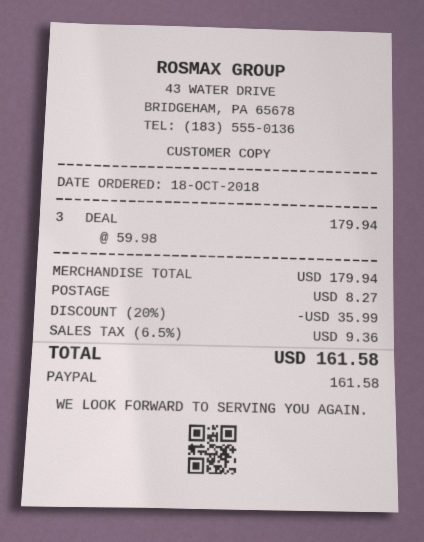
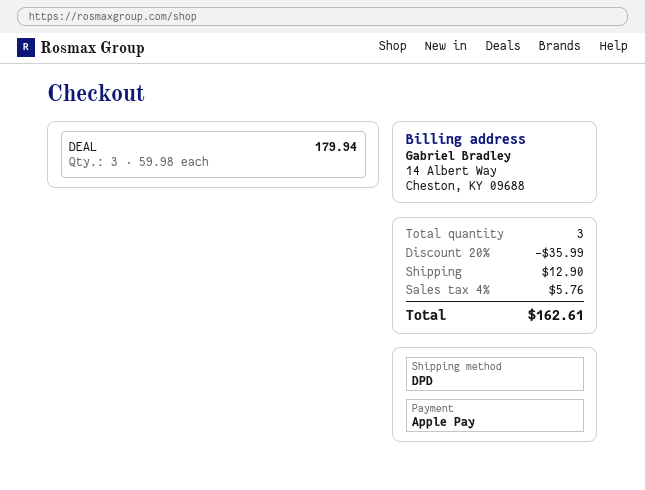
payment method: PayPal -> Apple Pay
shipping: 8.27 -> 12.90
tax: 6.5% = 9.36 -> 4% = 5.76
total: 161.58 -> 162.61

